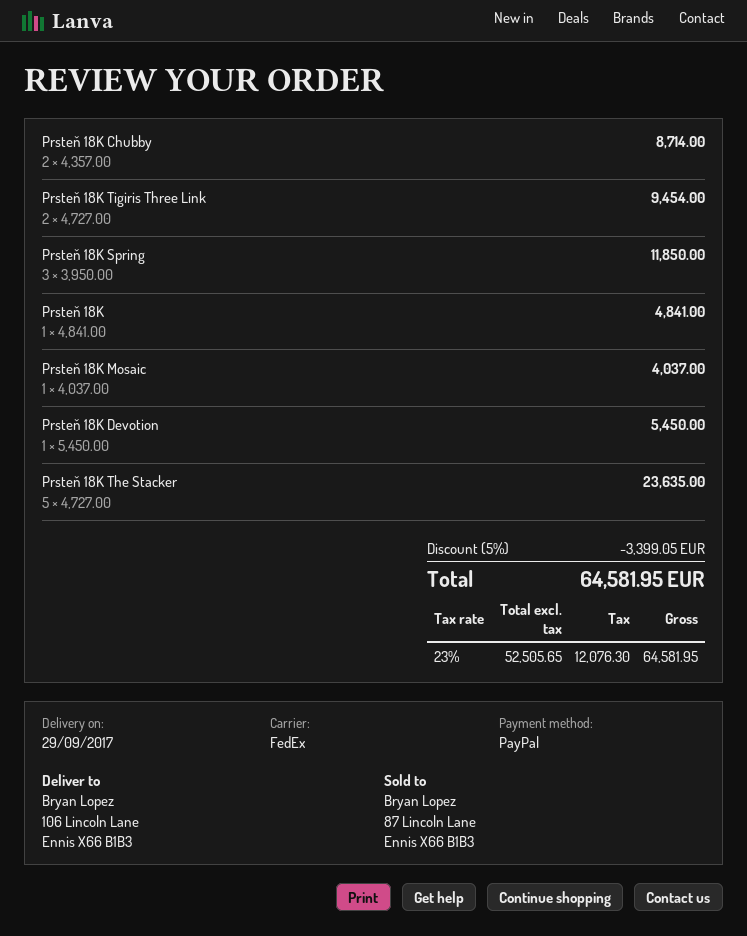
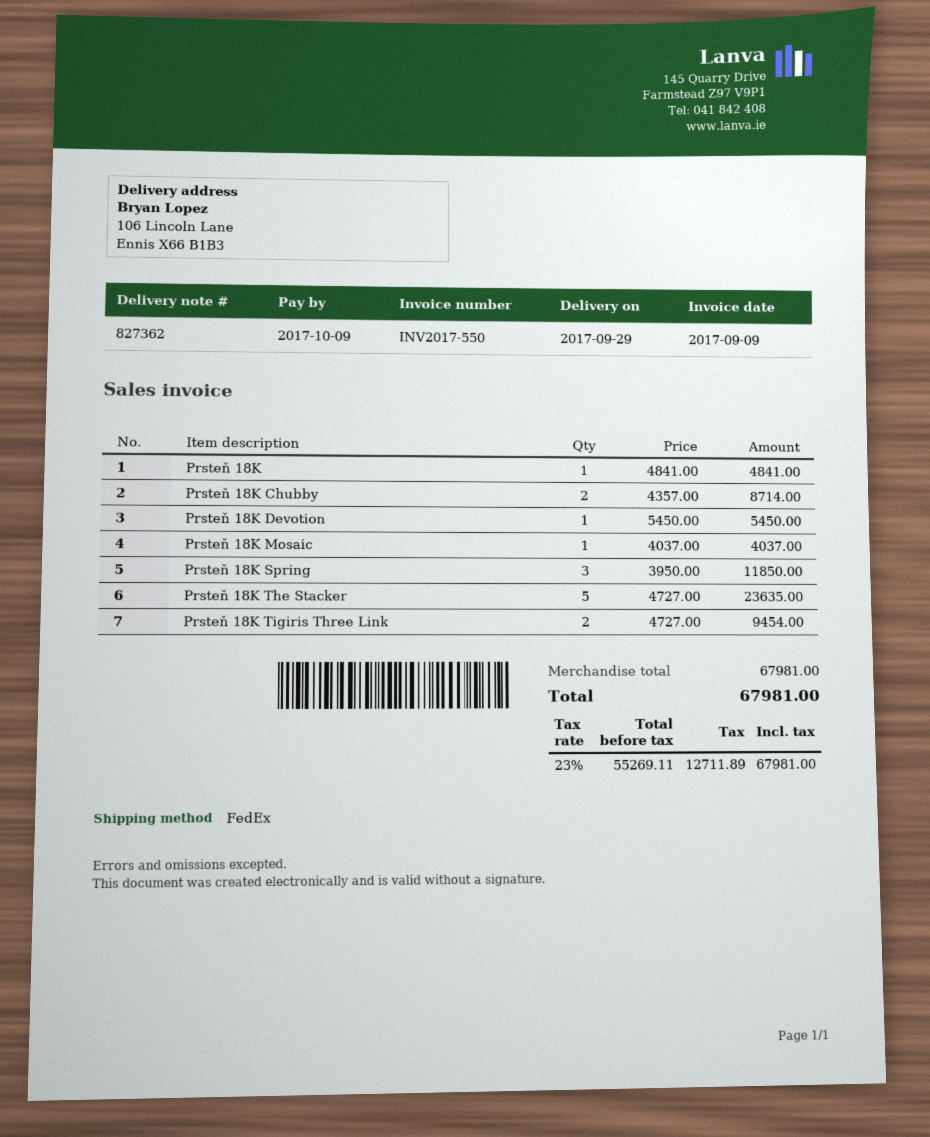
discount: 5% = 3399.05 -> none
net: 52505.65 -> 55269.11
tax: 23% = 12076.30 -> 23% = 12711.89
total: 64581.95 -> 67981.00

